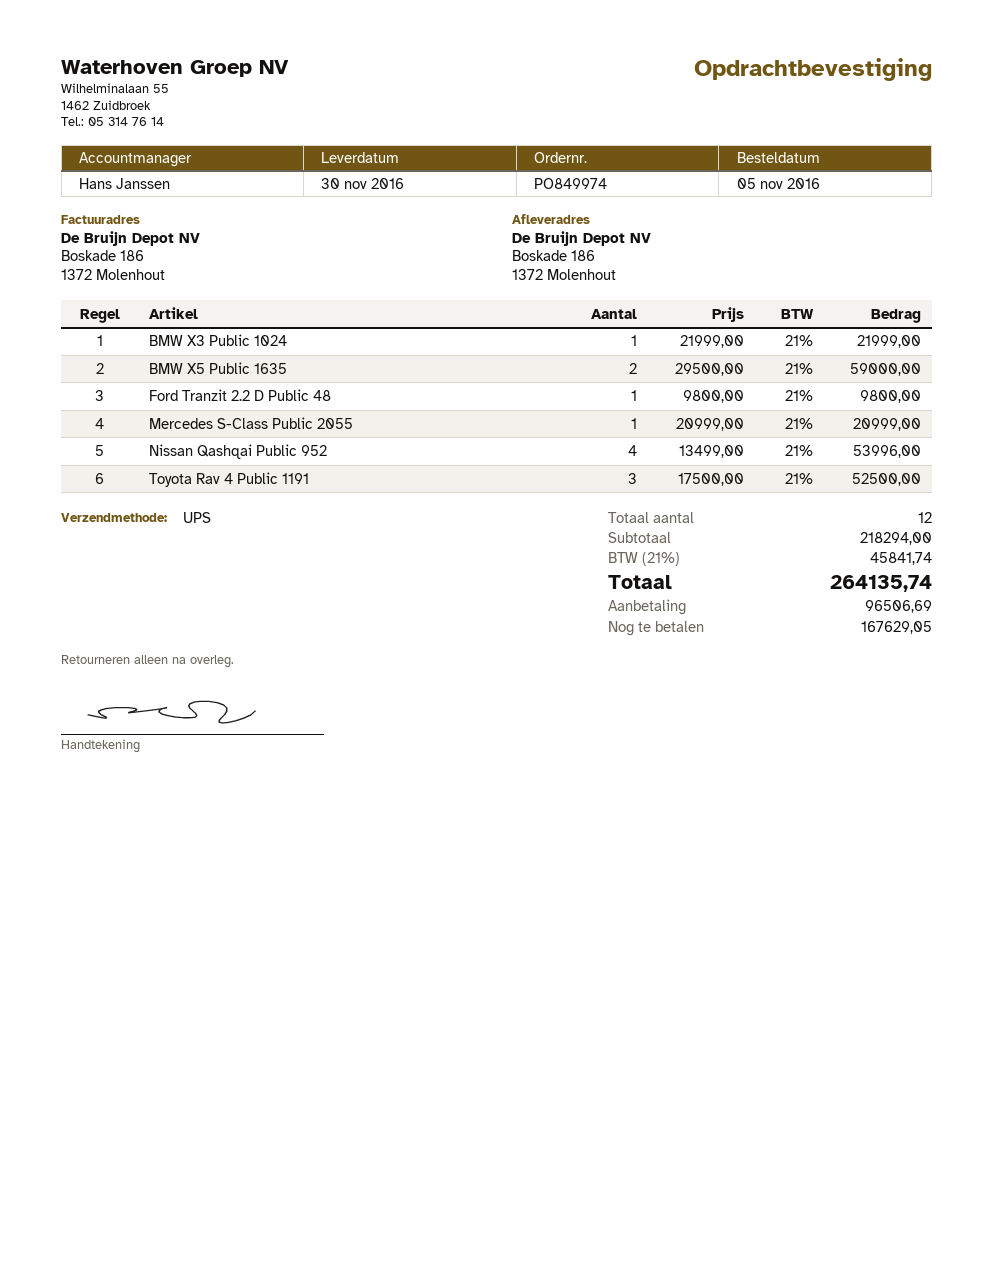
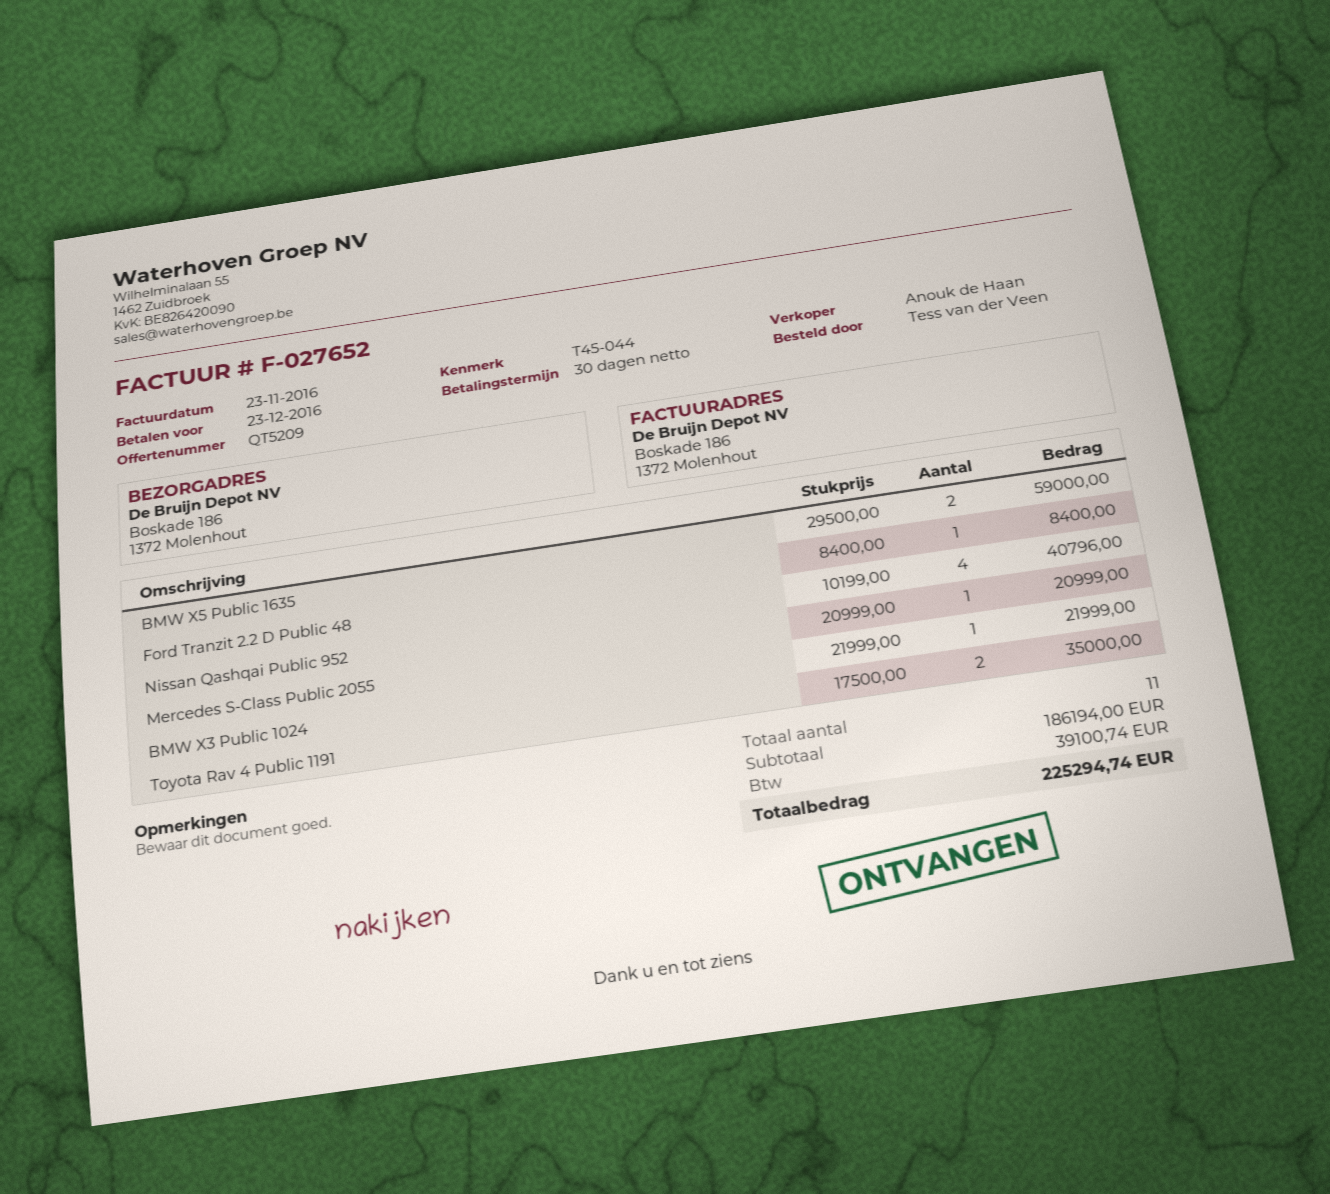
sales rep: Hans Janssen -> Anouk de Haan
Ford Tranzit 2.2 D Public 48: 1 x 9800.00 = 9800.00 -> 1 x 8400.00 = 8400.00
Nissan Qashqai Public 952: 4 x 13499.00 = 53996.00 -> 4 x 10199.00 = 40796.00
Toyota Rav 4 Public 1191: 3 x 17500.00 = 52500.00 -> 2 x 17500.00 = 35000.00
total quantity: 12 -> 11
subtotal: 218294.00 -> 186194.00
tax: 45841.74 -> 39100.74
total: 264135.74 -> 225294.74

